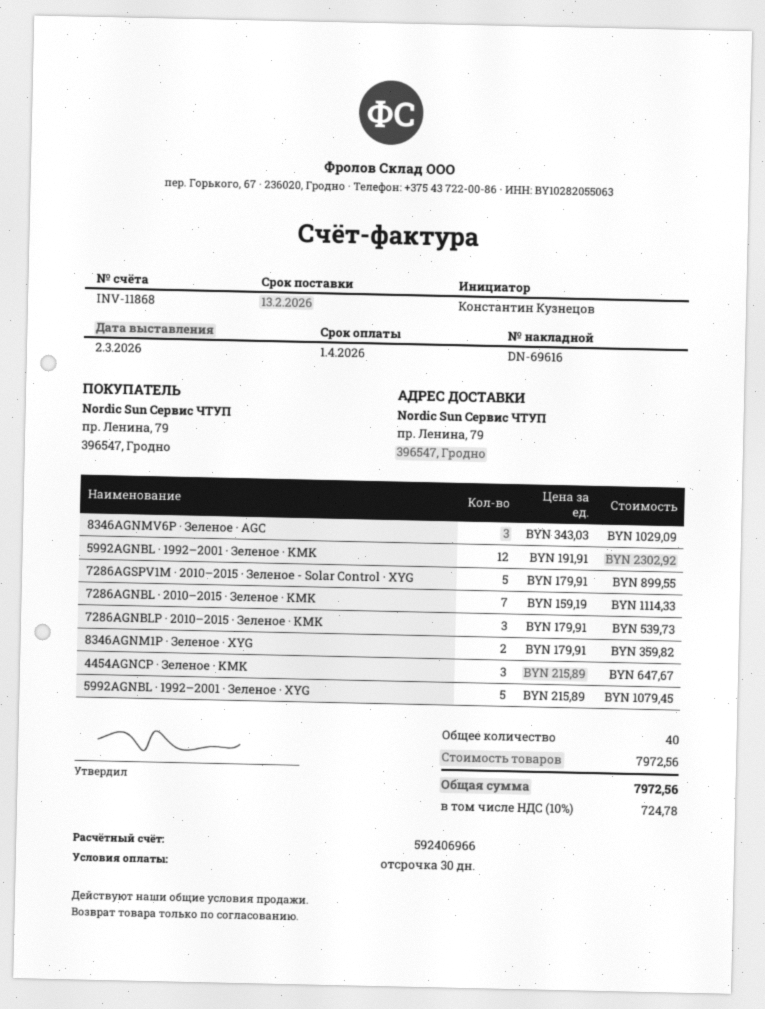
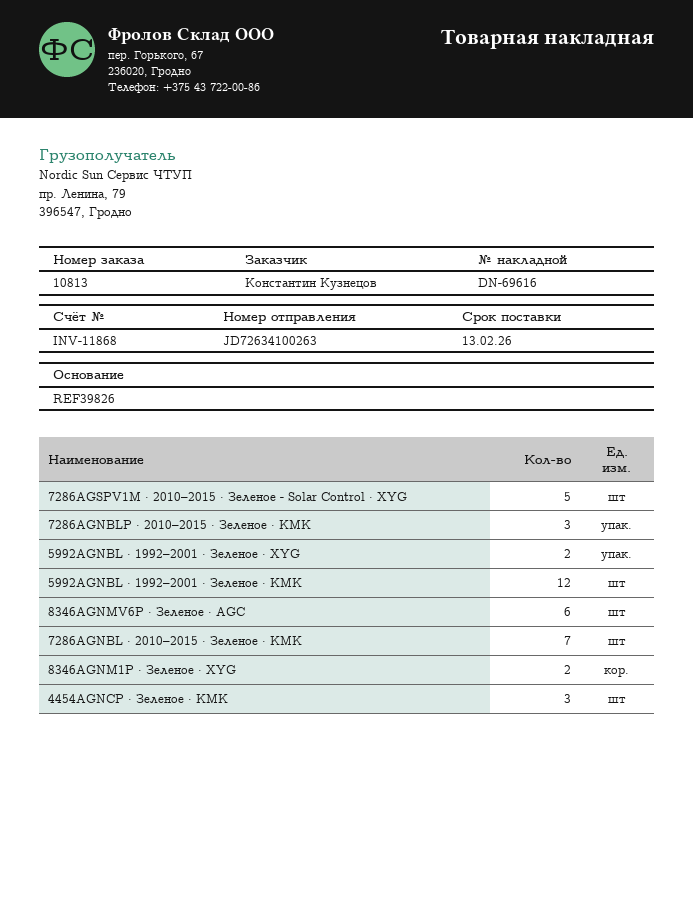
8346AGNMV6P · Зеленое · AGC: 3 -> 6
5992AGNBL · 1992–2001 · Зеленое · XYG: 5 -> 2

